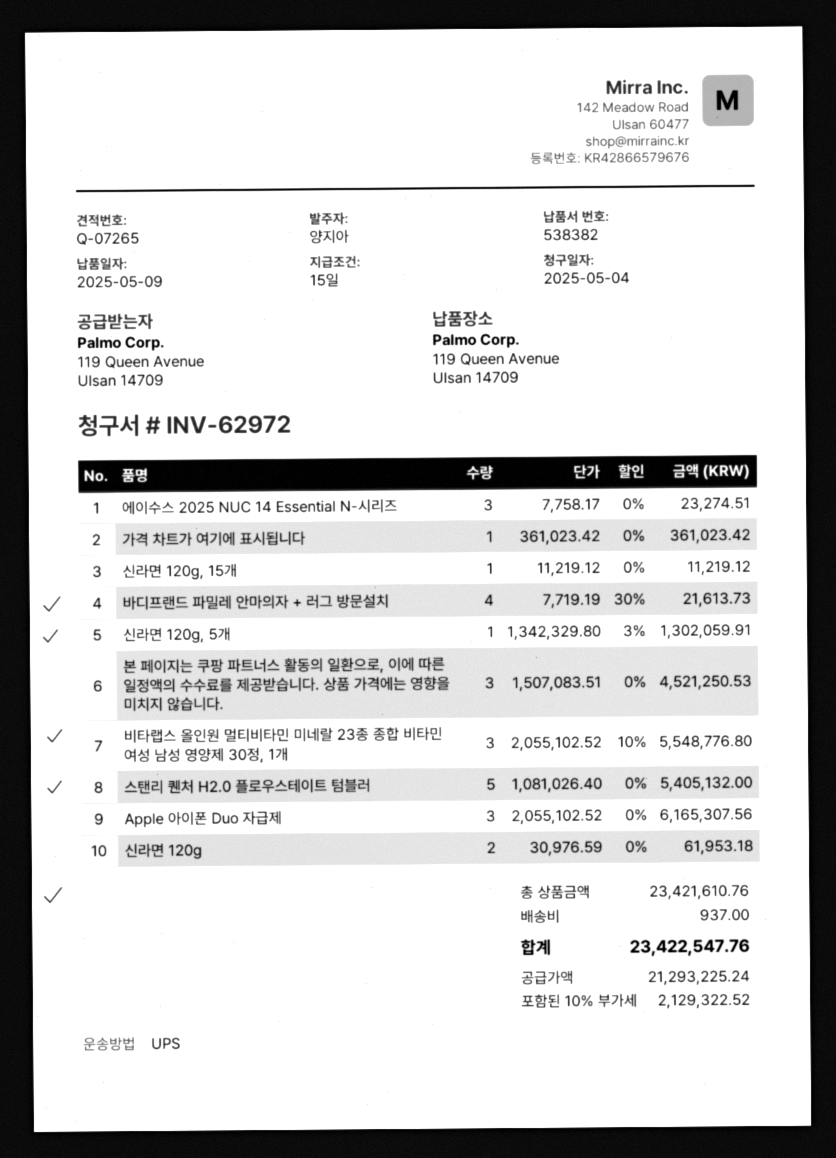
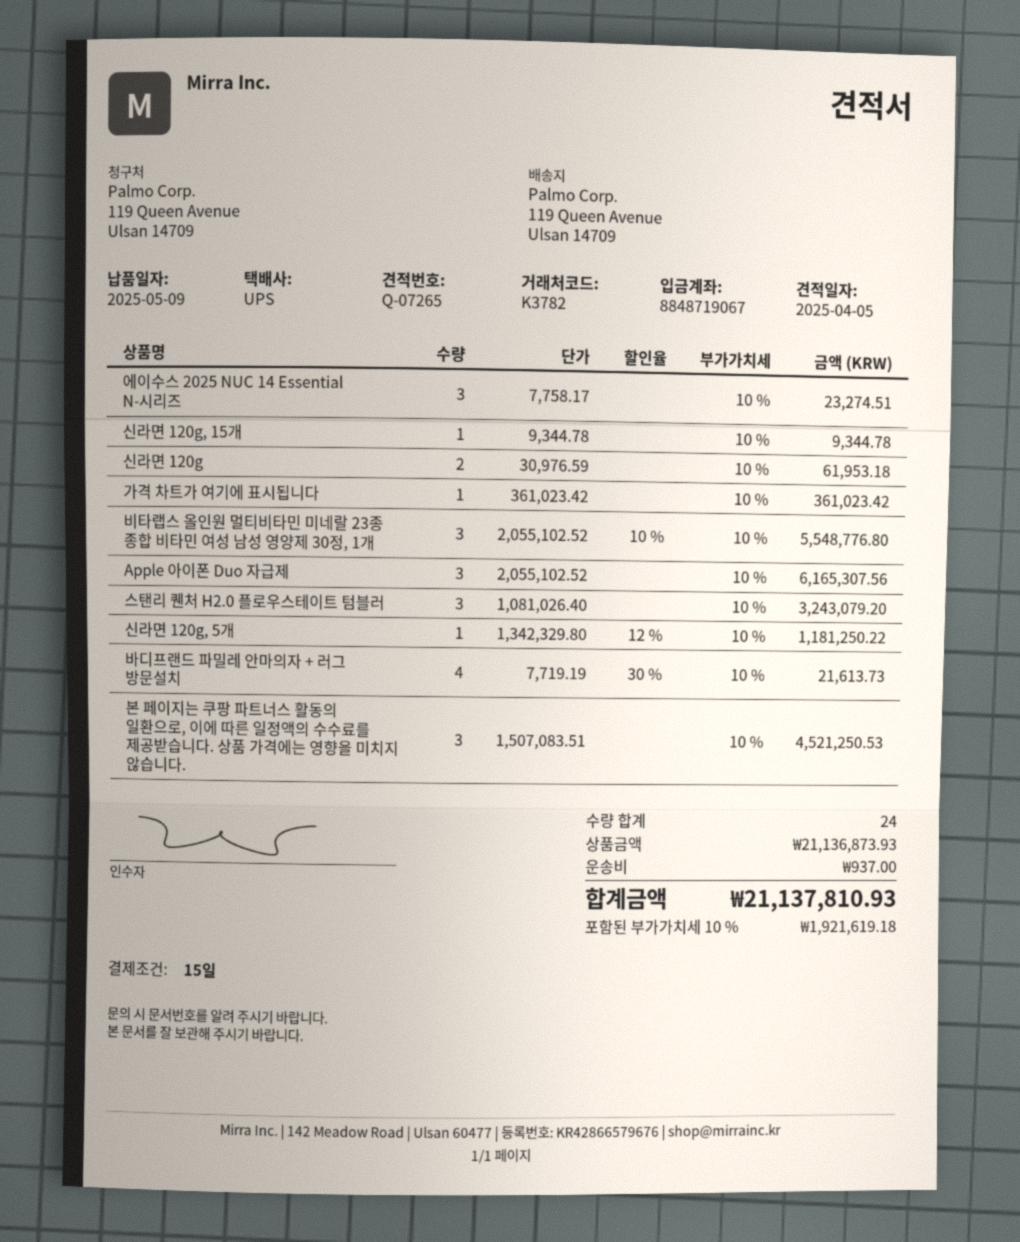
신라면 120g, 15개: 1 x 11219.12 = 11219.12 -> 1 x 9344.78 = 9344.78
신라면 120g, 5개: 1 x 1342329.80 - 3% = 1302059.91 -> 1 x 1342329.80 - 12% = 1181250.22
스탠리 퀜처 H2.0 플로우스테이트 텀블러: 5 x 1081026.40 = 5405132.00 -> 3 x 1081026.40 = 3243079.20
subtotal: 23421610.76 -> 21136873.93
tax: 10% = 2129322.52 -> 10% = 1921619.18
total: 23422547.76 -> 21137810.93

